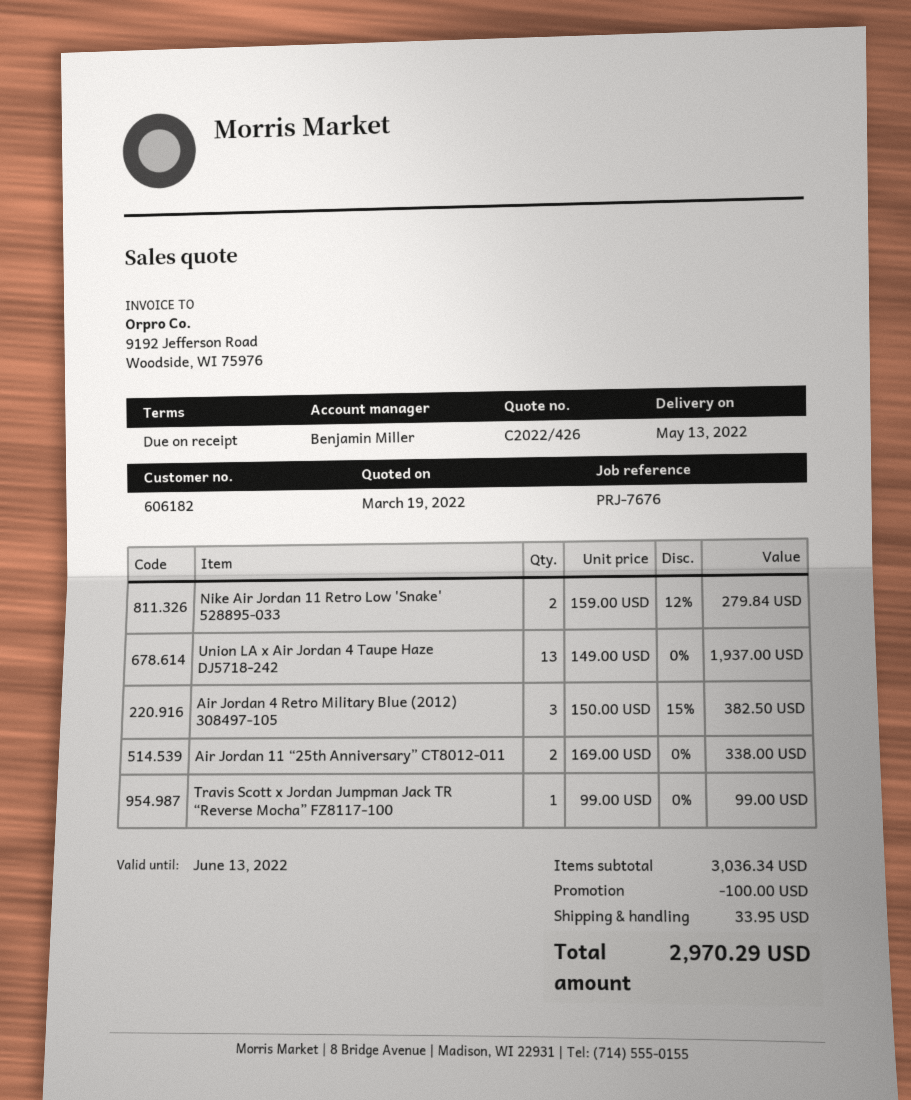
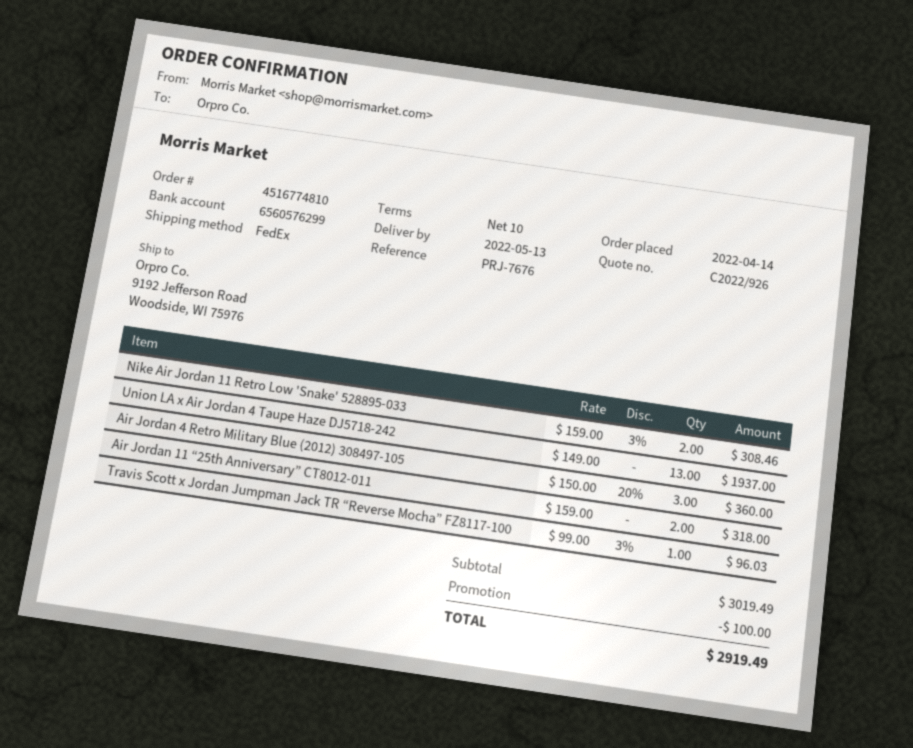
quote number: C2022/426 -> C2022/926
payment terms: on receipt -> 10 days
Nike Air Jordan 11 Retro Low 'Snake' 528895-033: 2 x 159.00 - 12% = 279.84 -> 2 x 159.00 - 3% = 308.46
Air Jordan 4 Retro Military Blue (2012) 308497-105: 3 x 150.00 - 15% = 382.50 -> 3 x 150.00 - 20% = 360.00
Air Jordan 11 “25th Anniversary” CT8012-011: 2 x 169.00 = 338.00 -> 2 x 159.00 = 318.00
Travis Scott x Jordan Jumpman Jack TR “Reverse Mocha” FZ8117-100: 1 x 99.00 = 99.00 -> 1 x 99.00 - 3% = 96.03
subtotal: 3036.34 -> 3019.49
shipping: 33.95 -> none
total: 2970.29 -> 2919.49

